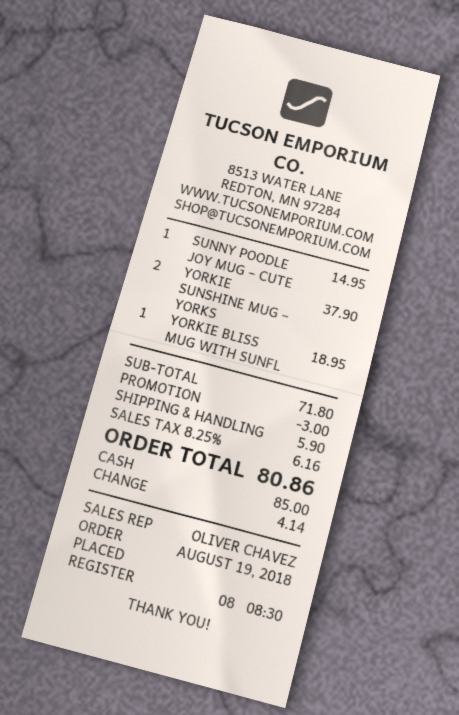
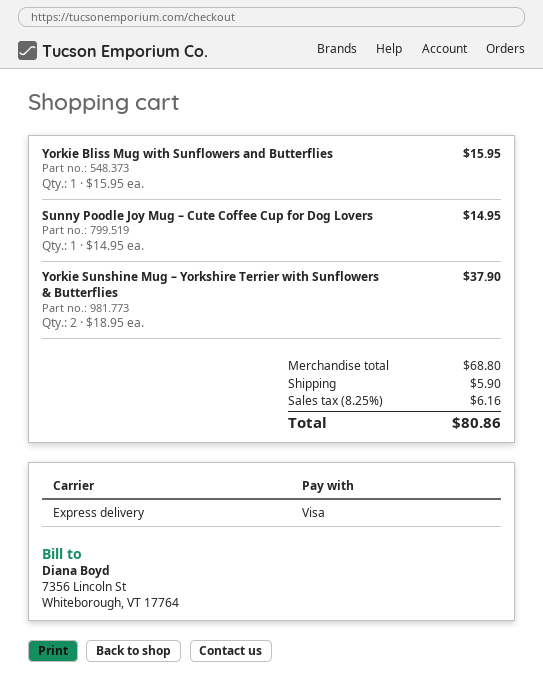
payment method: cash -> Visa
YORKIE BLISS MUG WITH SUNFL: 1 for 18.95 -> 1 for 15.95
subtotal: 71.80 -> 68.80
discount: 3.00 -> none

